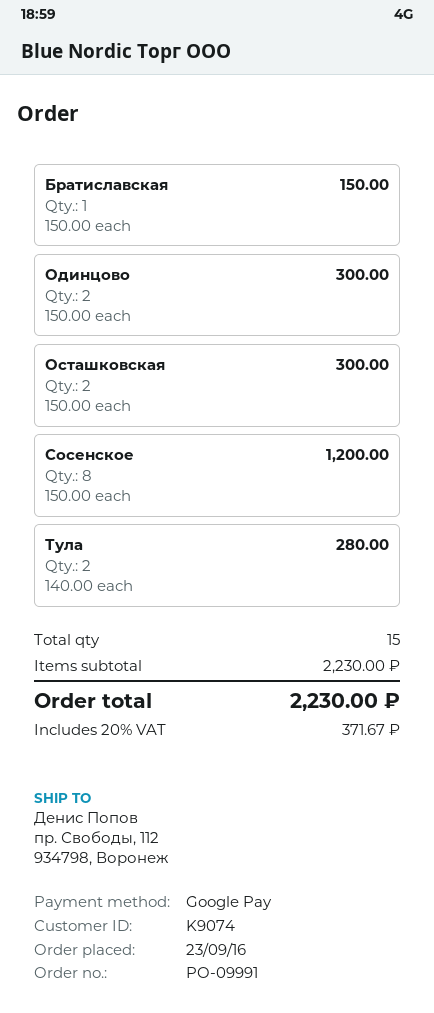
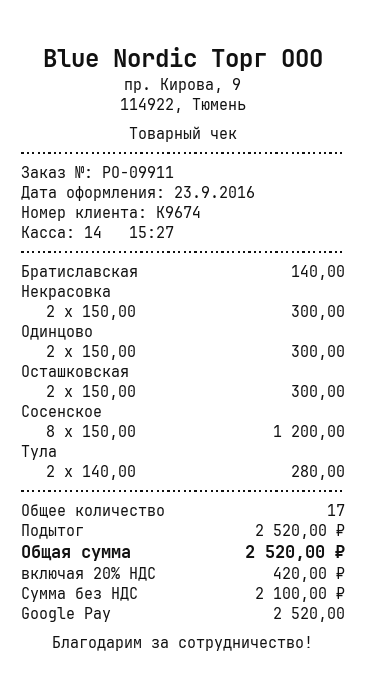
order number: PO-09991 -> PO-09911
customer number: K9074 -> K9674
Братиславская: 1 x 150.00 = 150.00 -> 1 x 140.00 = 140.00
Некрасовка: none -> 2 x 150.00 = 300.00
total quantity: 15 -> 17
subtotal: 2230.00 -> 2520.00
tax: 20% = 371.67 -> 20% = 420.00
total: 2230.00 -> 2520.00

